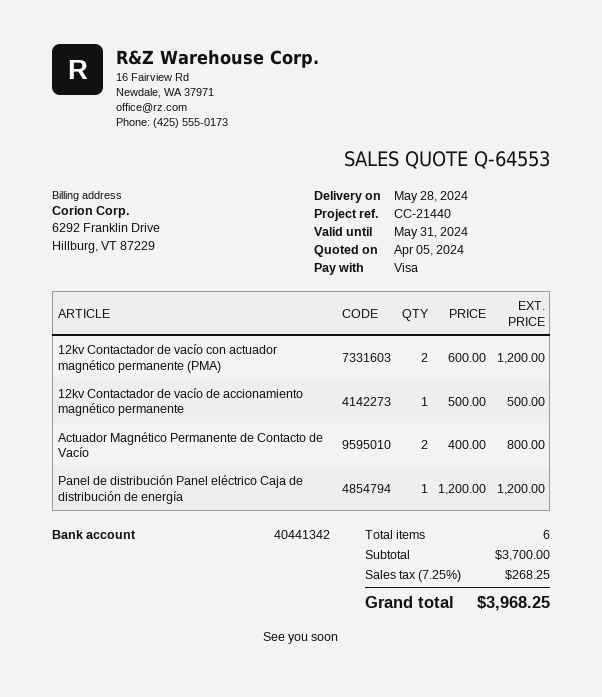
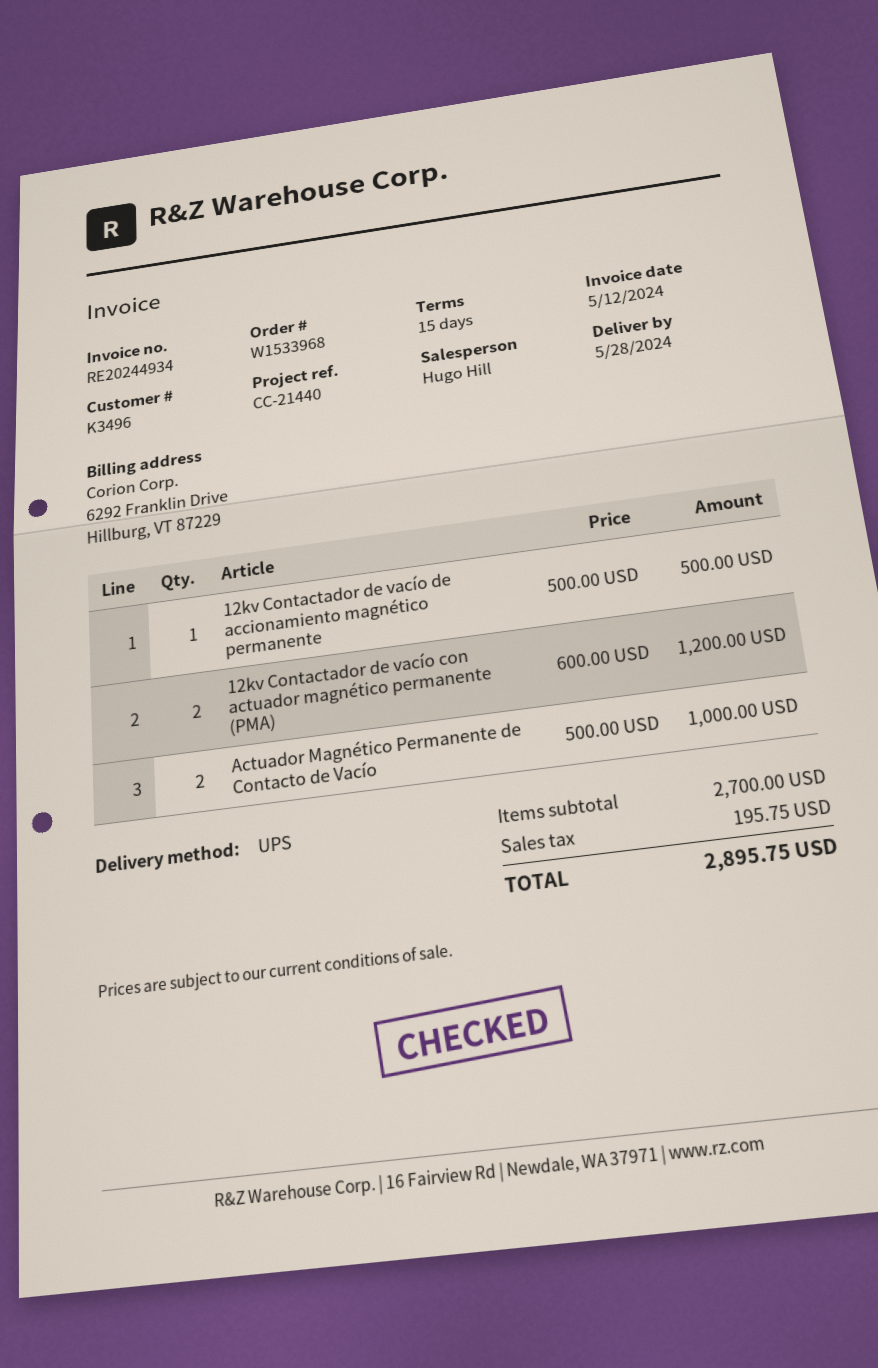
Actuador Magnético Permanente de Contacto de Vacío: 2 x 400.00 = 800.00 -> 2 x 500.00 = 1000.00
Panel de distribución Panel eléctrico Caja de distribución de energía: 1 x 1200.00 = 1200.00 -> none
subtotal: 3700.00 -> 2700.00
tax: 268.25 -> 195.75
total: 3968.25 -> 2895.75

